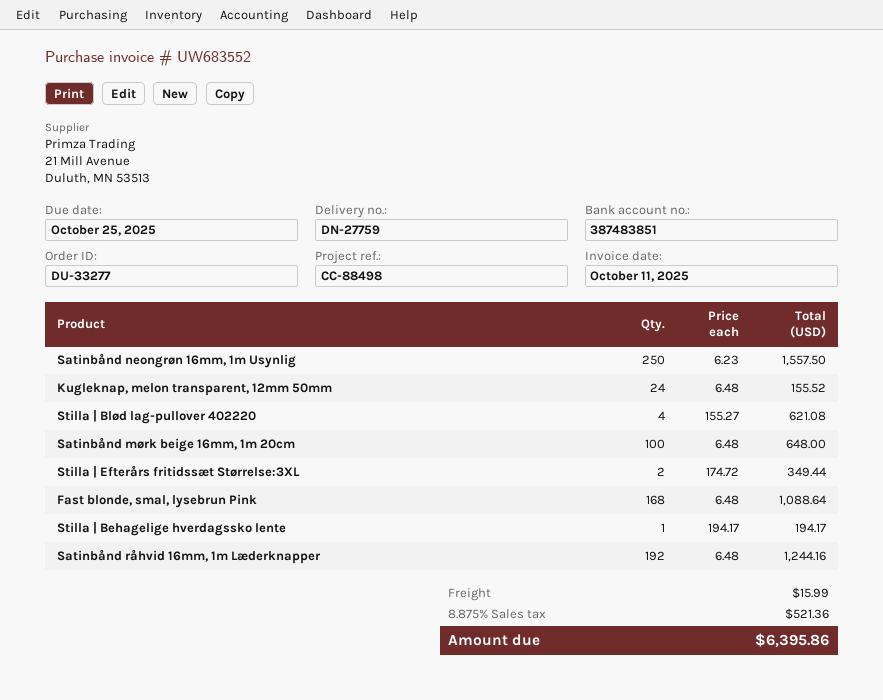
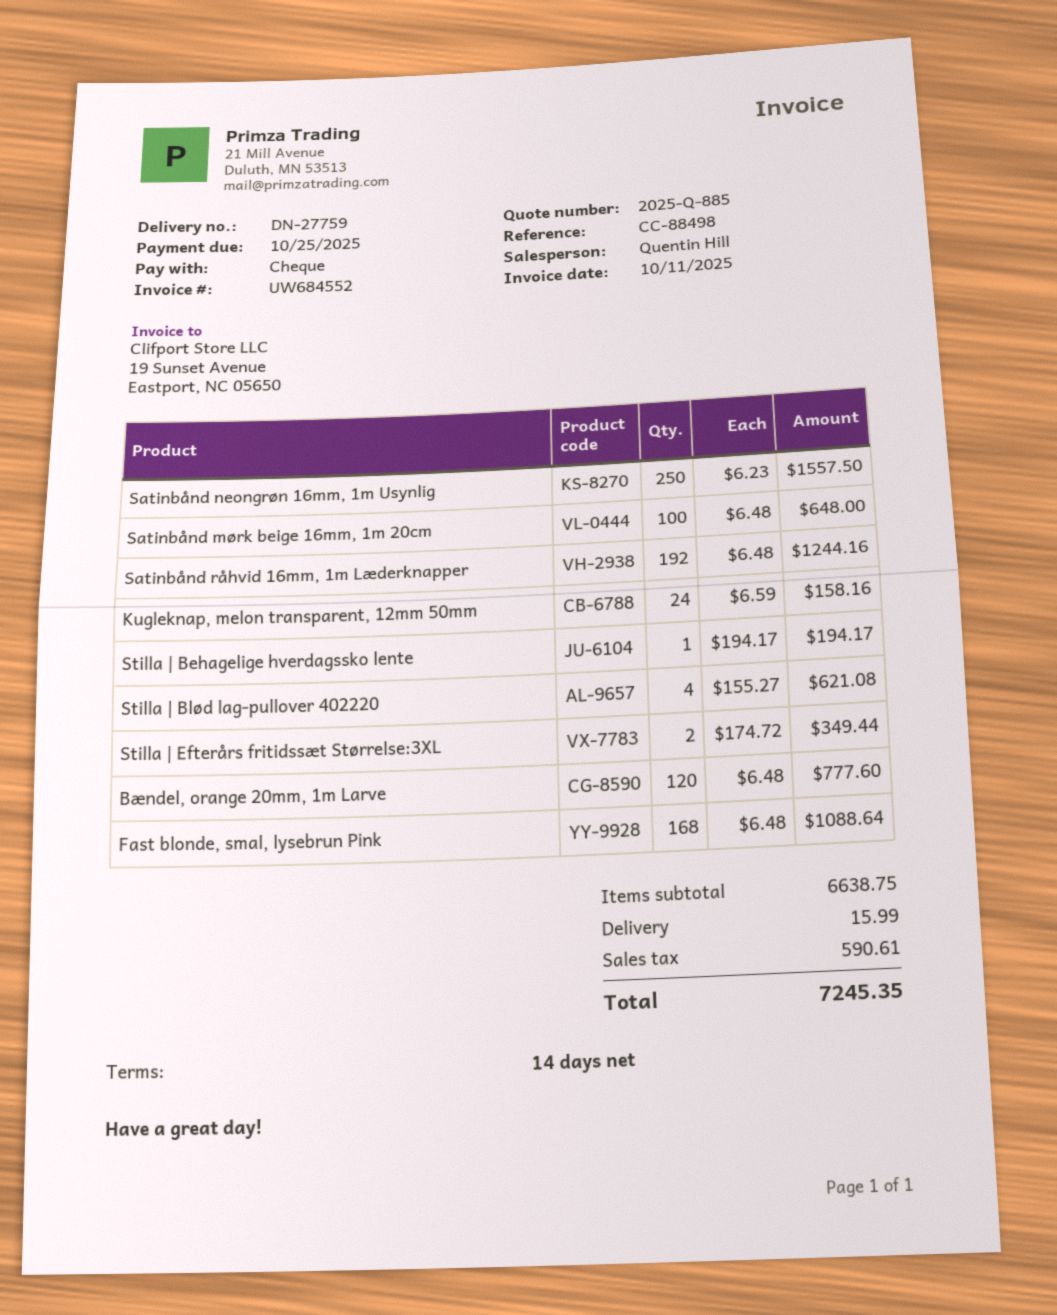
invoice number: UW683552 -> UW684552
Kugleknap, melon transparent, 12mm 50mm: 24 x 6.48 = 155.52 -> 24 x 6.59 = 158.16
Bændel, orange 20mm, 1m Larve: none -> 120 x 6.48 = 777.60
tax: 521.36 -> 590.61
total: 6395.86 -> 7245.35

